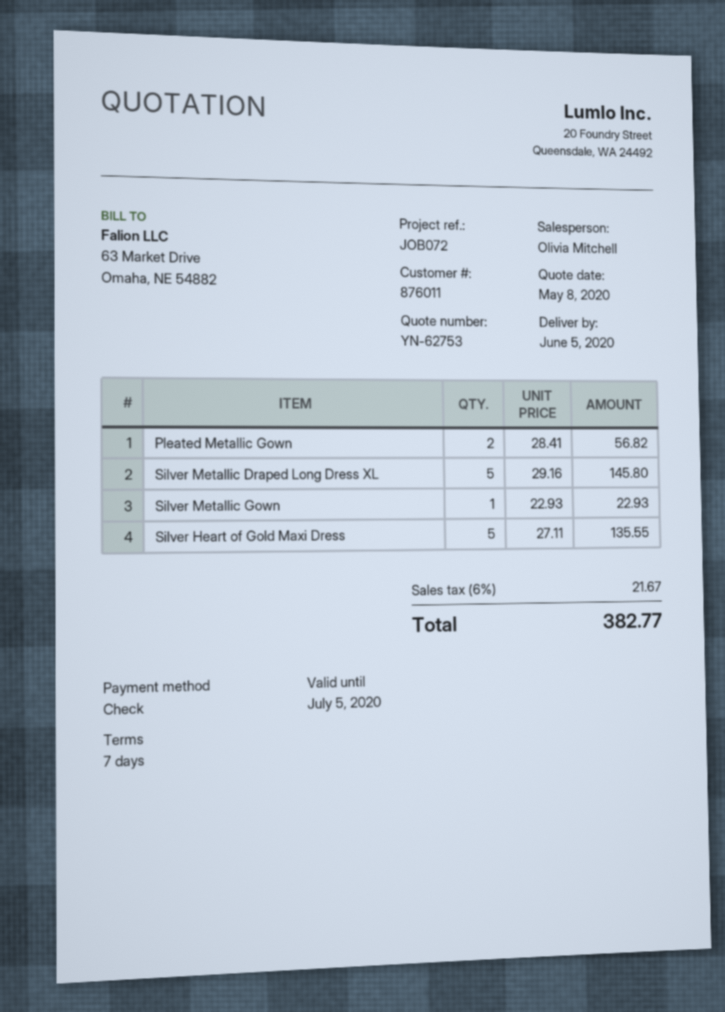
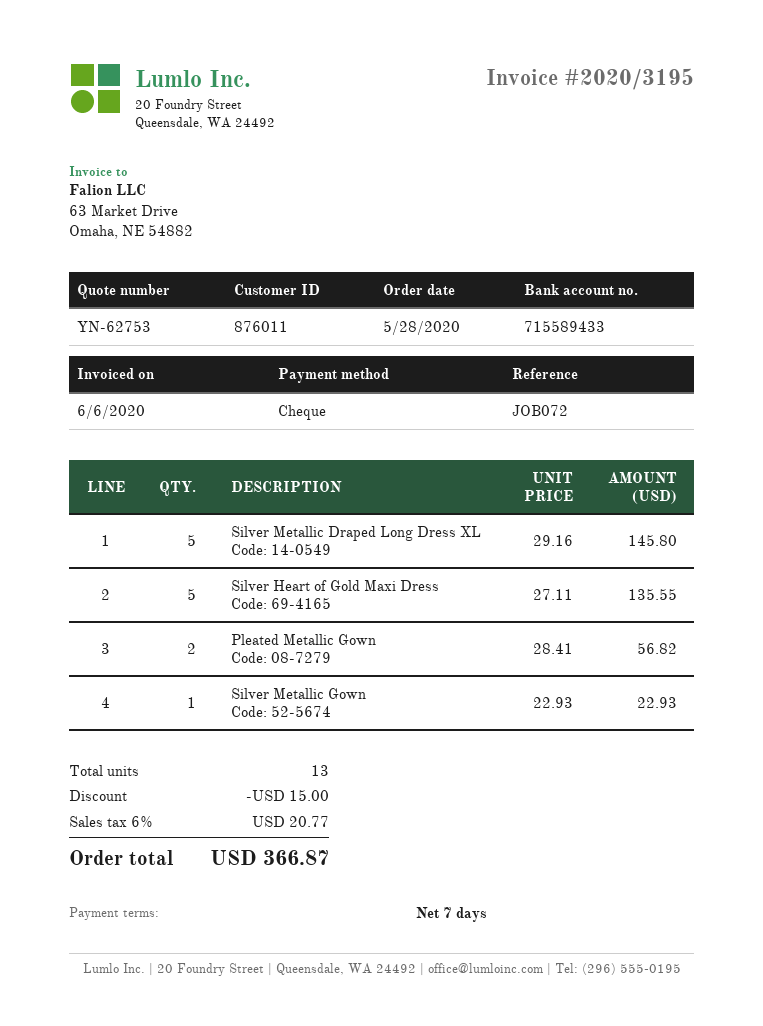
discount: none -> 15.00
tax: 6% = 21.67 -> 6% = 20.77
total: 382.77 -> 366.87

